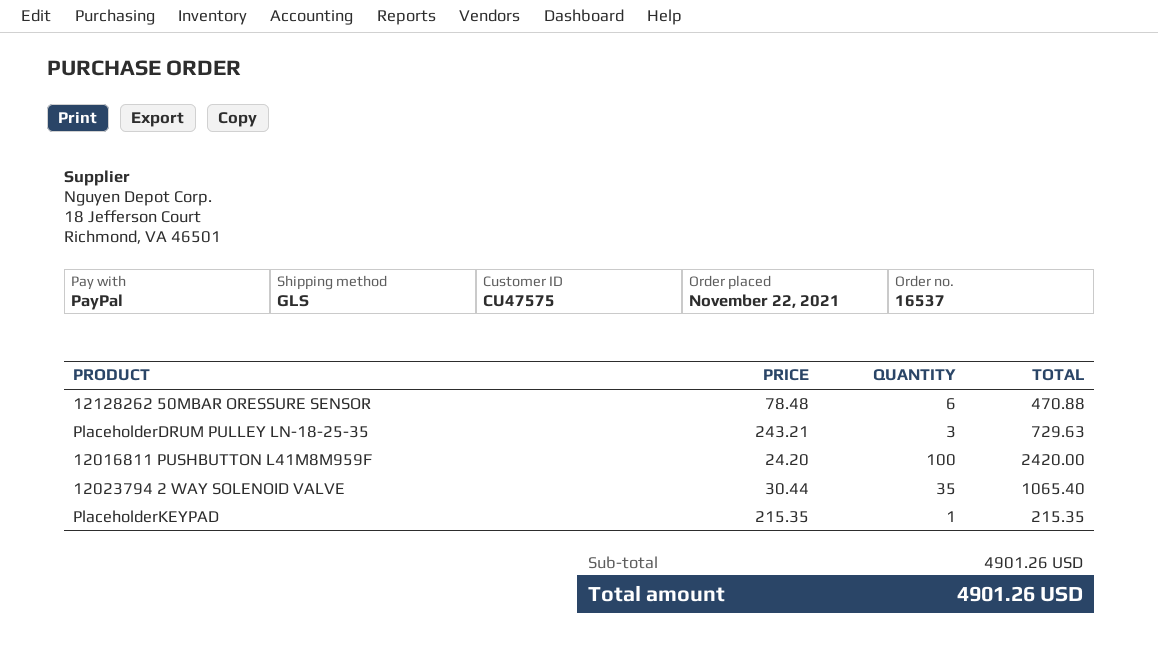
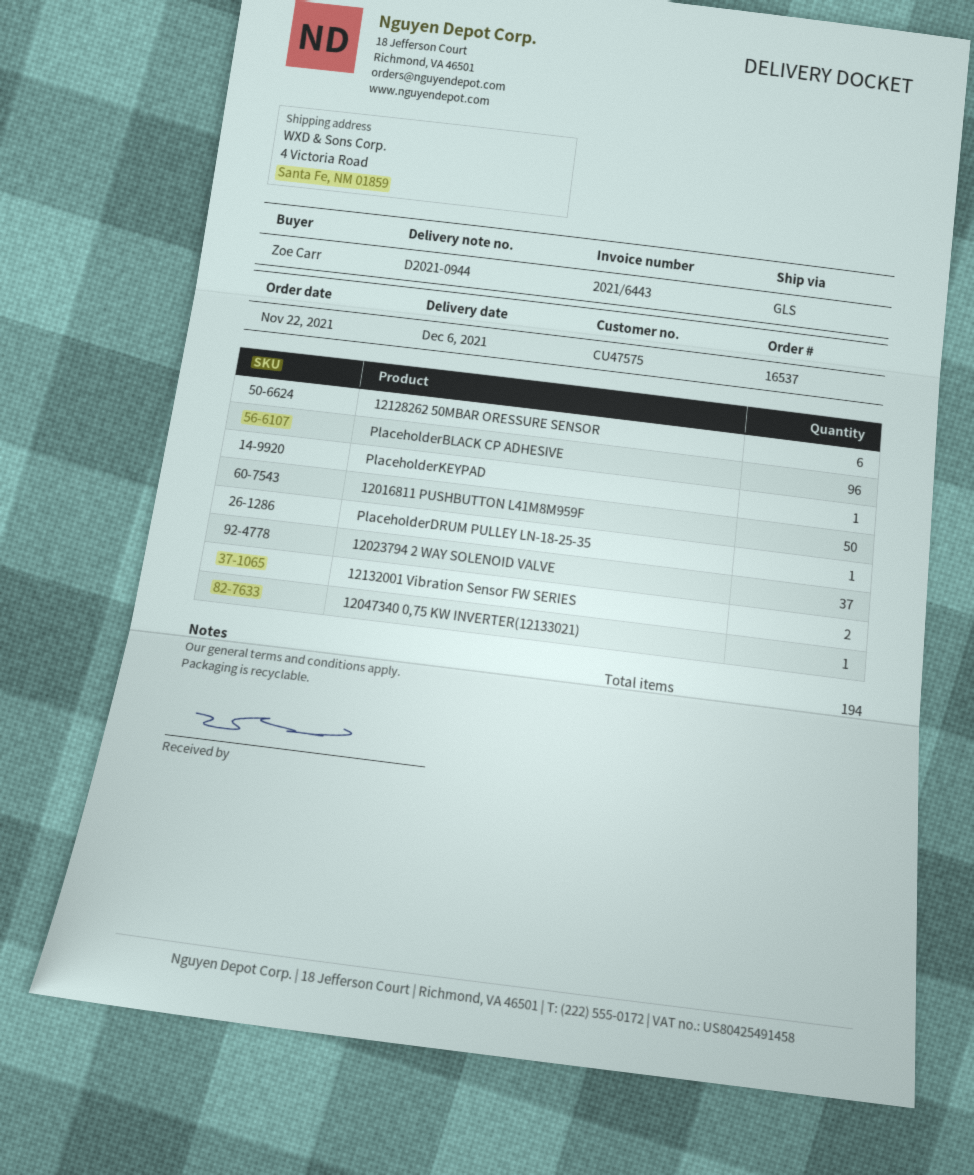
PlaceholderDRUM PULLEY LN-18-25-35: 3 -> 1
12016811 PUSHBUTTON L41M8M959F: 100 -> 50
12023794 2 WAY SOLENOID VALVE: 35 -> 37
PlaceholderBLACK CP ADHESIVE: none -> 96
12132001 Vibration Sensor FW SERIES: none -> 2
12047340 0,75 KW INVERTER(12133021): none -> 1

